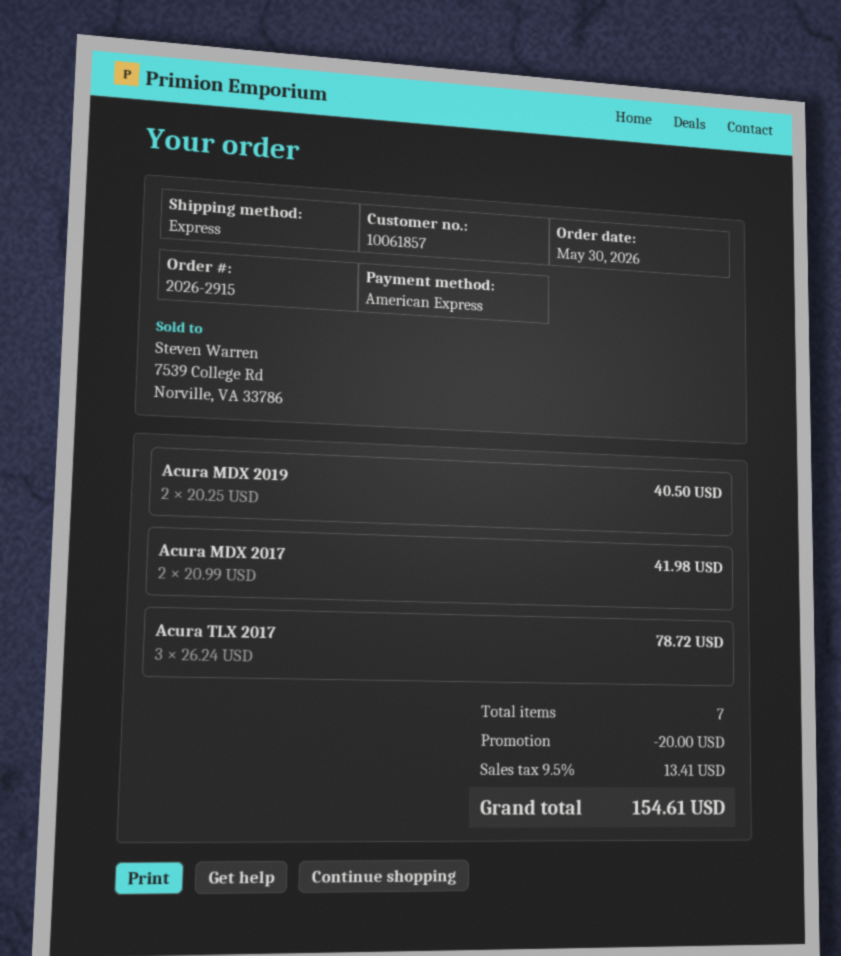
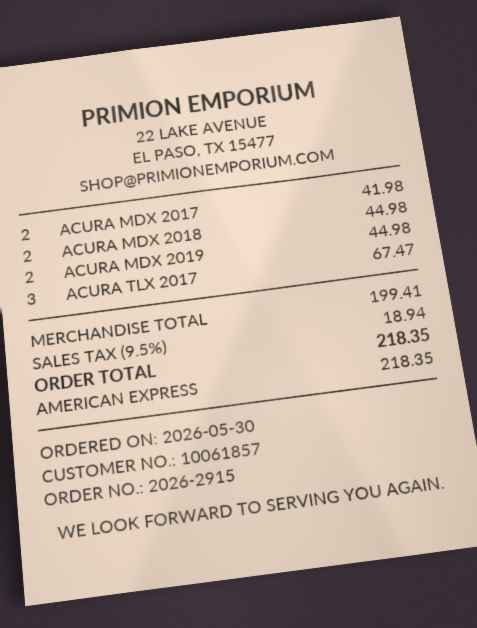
Acura MDX 2019: 2 for 40.50 -> 2 for 44.98
Acura TLX 2017: 3 for 78.72 -> 3 for 67.47
ACURA MDX 2018: none -> 2 for 44.98
discount: 20.00 -> none
tax: 9.5% = 13.41 -> 9.5% = 18.94
total: 154.61 -> 218.35

